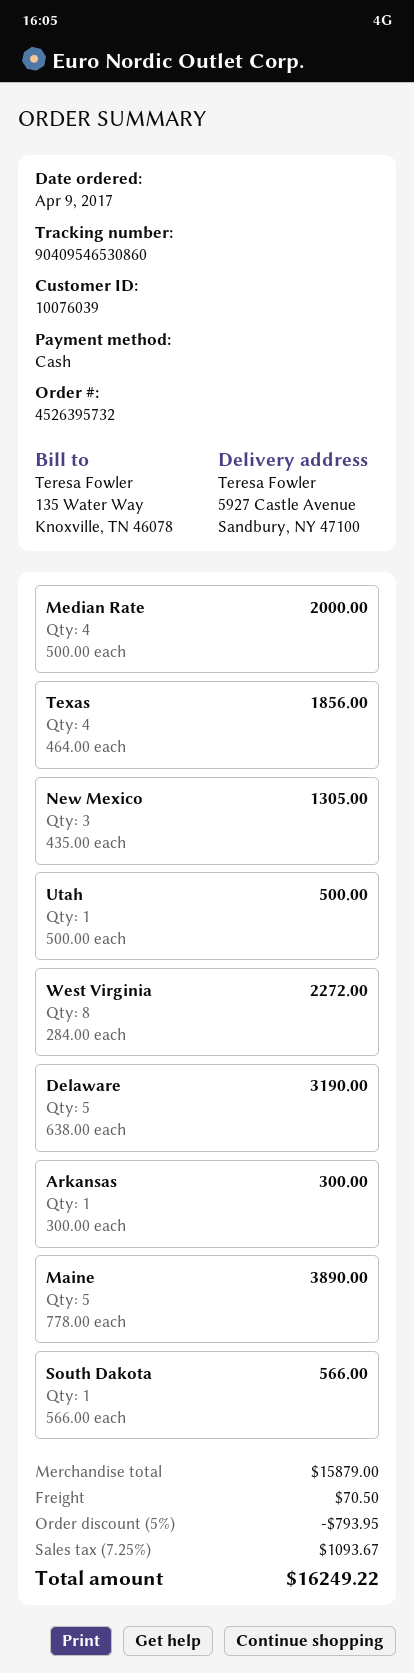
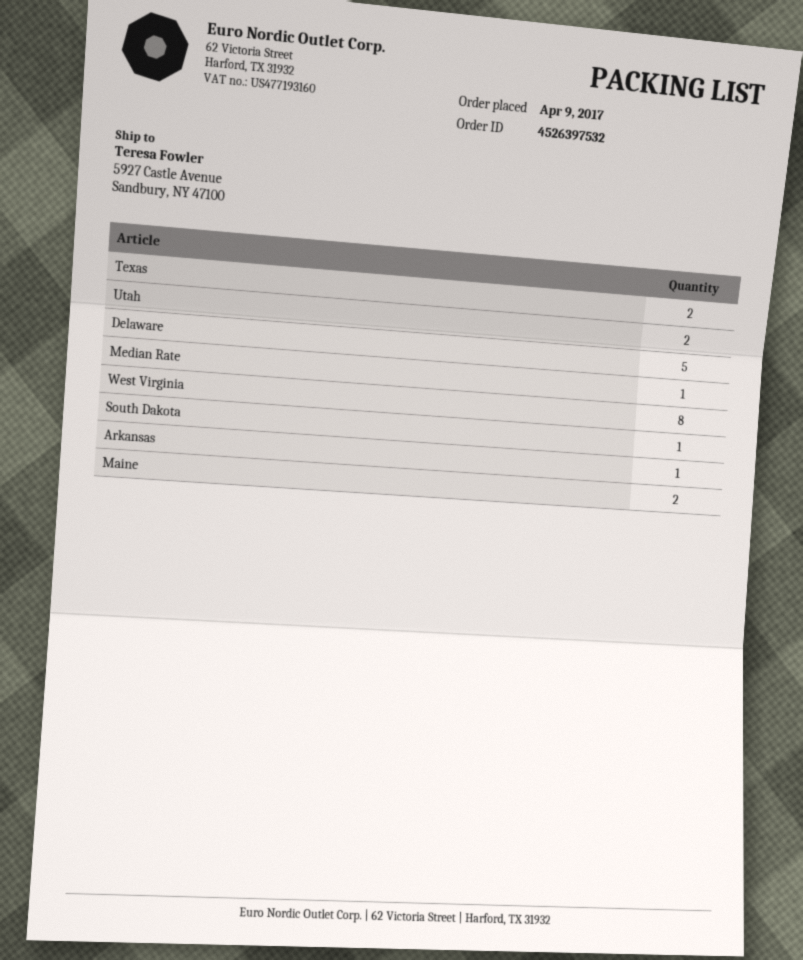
order number: 4526395732 -> 4526397532
Median Rate: 4 -> 1
Texas: 4 -> 2
New Mexico: 3 -> none
Utah: 1 -> 2
Maine: 5 -> 2

